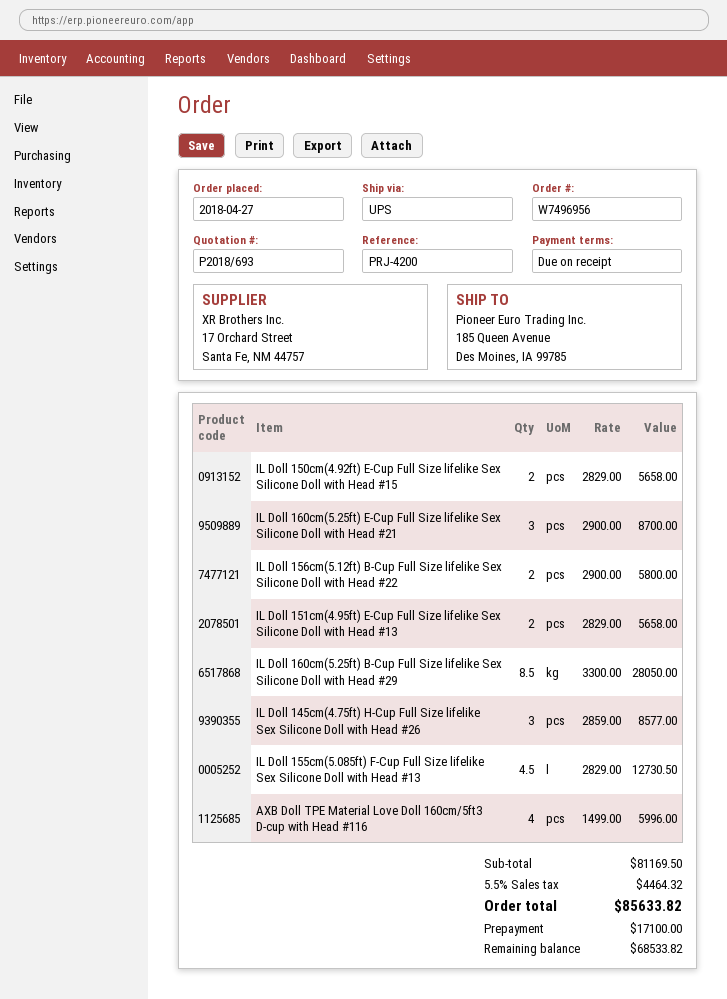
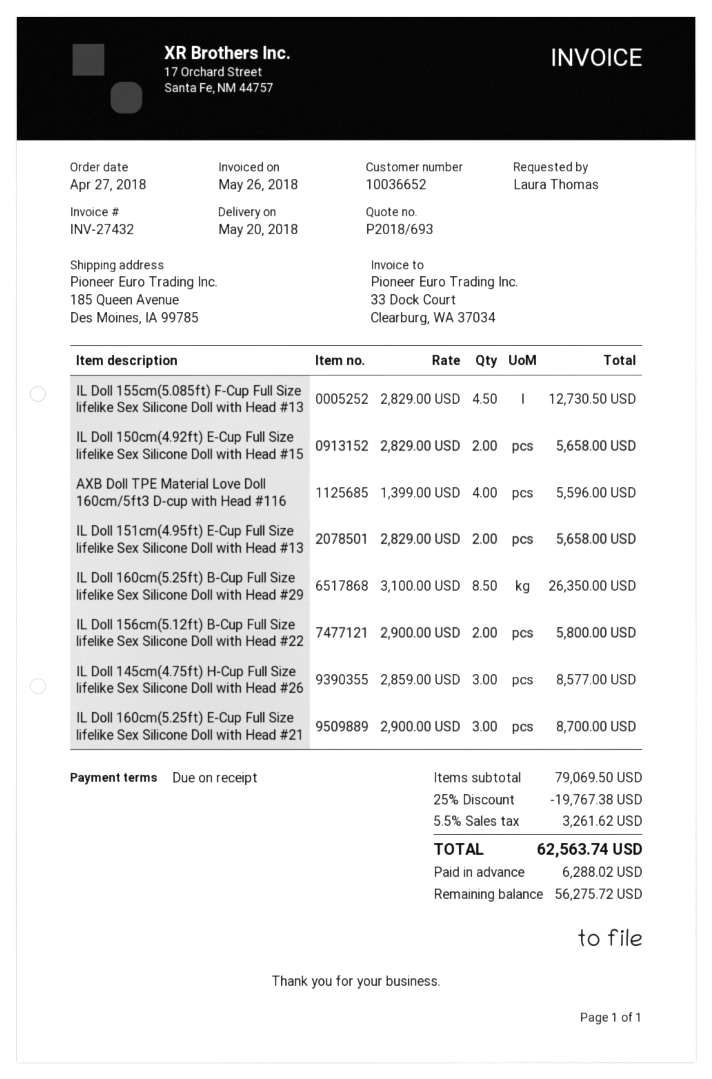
IL Doll 160cm(5.25ft) B-Cup Full Size lifelike Sex Silicone Doll with Head #29: 8.5 x 3300.00 = 28050.00 -> 8.5 x 3100.00 = 26350.00
AXB Doll TPE Material Love Doll 160cm/5ft3 D-cup with Head #116: 4 x 1499.00 = 5996.00 -> 4 x 1399.00 = 5596.00
subtotal: 81169.50 -> 79069.50
discount: none -> 25% = 19767.38
tax: 5.5% = 4464.32 -> 5.5% = 3261.62
total: 85633.82 -> 62563.74
deposit: 17100.00 -> 6288.02
balance: 68533.82 -> 56275.72

